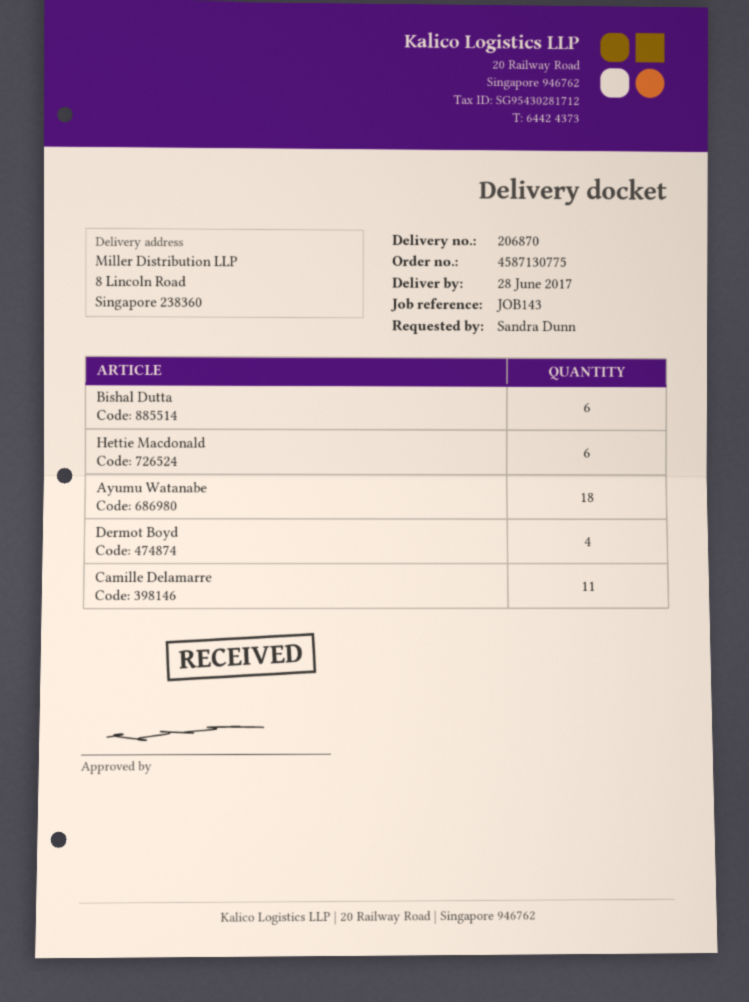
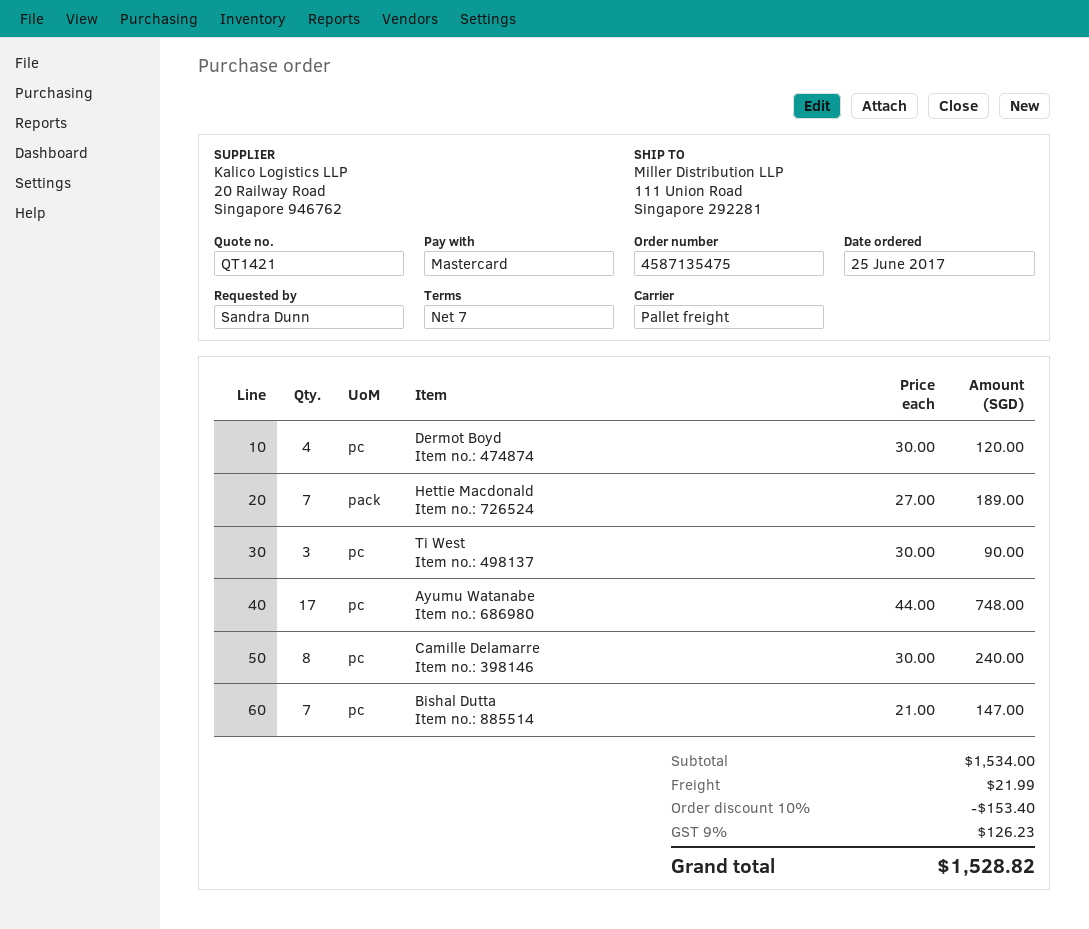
order number: 4587130775 -> 4587135475
ship to: 8 Lincoln Road, Singapore 238360 -> 111 Union Road, Singapore 292281
Bishal Dutta: 6 -> 7
Hettie Macdonald: 6 -> 7
Ayumu Watanabe: 18 -> 17
Camille Delamarre: 11 -> 8
Ti West: none -> 3

